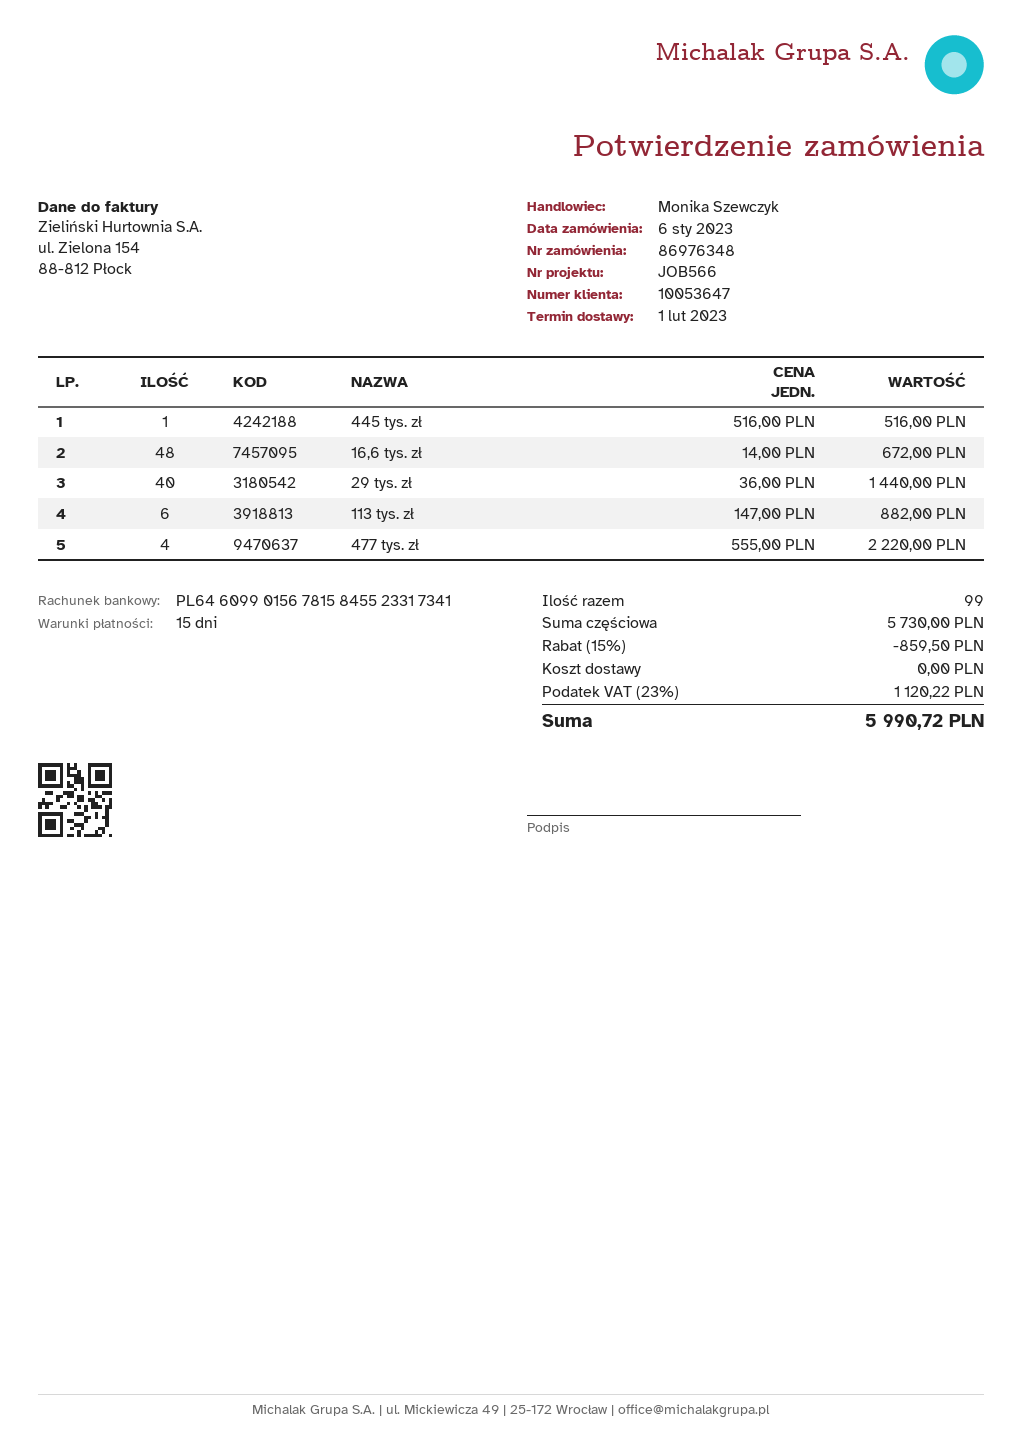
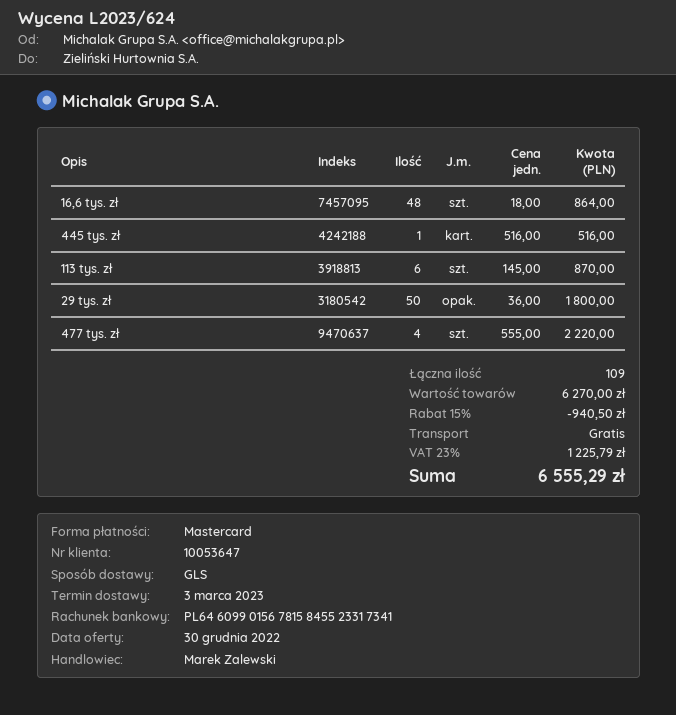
delivery date: 2023-02-01 -> 2023-03-03
sales rep: Monika Szewczyk -> Marek Zalewski
16,6 tys. zł: 48 x 14.00 = 672.00 -> 48 x 18.00 = 864.00
29 tys. zł: 40 x 36.00 = 1440.00 -> 50 x 36.00 = 1800.00
113 tys. zł: 6 x 147.00 = 882.00 -> 6 x 145.00 = 870.00
total quantity: 99 -> 109
subtotal: 5730.00 -> 6270.00
discount: 15% = 859.50 -> 15% = 940.50
tax: 23% = 1120.22 -> 23% = 1225.79
total: 5990.72 -> 6555.29

